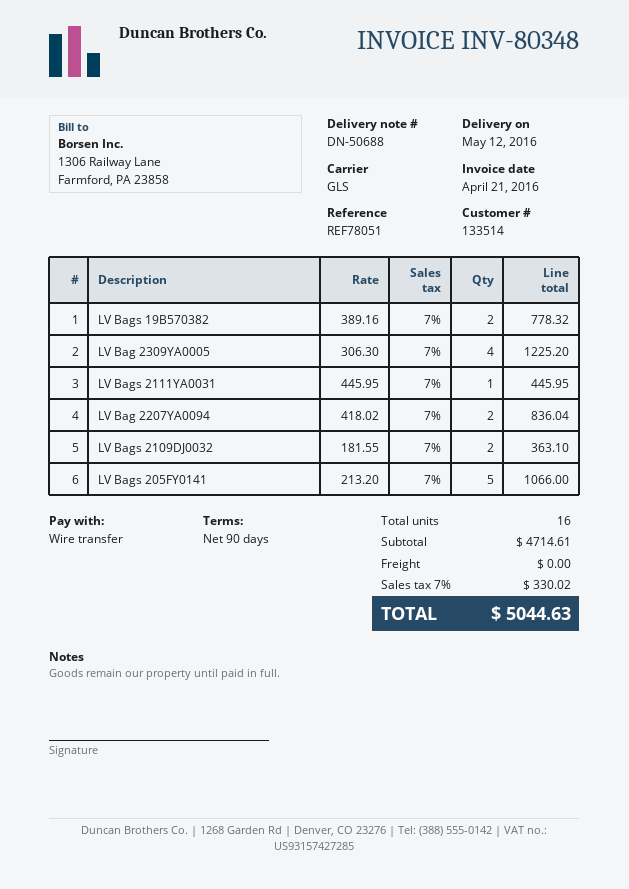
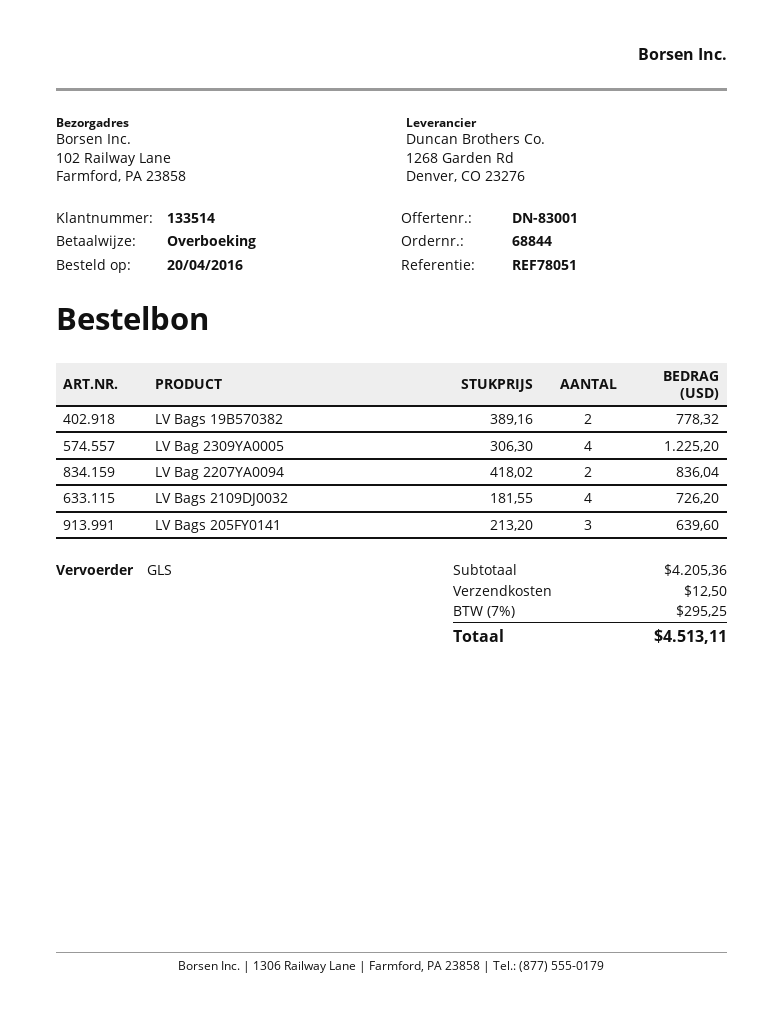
LV Bags 2111YA0031: 1 x 445.95 = 445.95 -> none
LV Bags 2109DJ0032: 2 x 181.55 = 363.10 -> 4 x 181.55 = 726.20
LV Bags 205FY0141: 5 x 213.20 = 1066.00 -> 3 x 213.20 = 639.60
subtotal: 4714.61 -> 4205.36
shipping: 0.00 -> 12.50
tax: 7% = 330.02 -> 7% = 295.25
total: 5044.63 -> 4513.11

